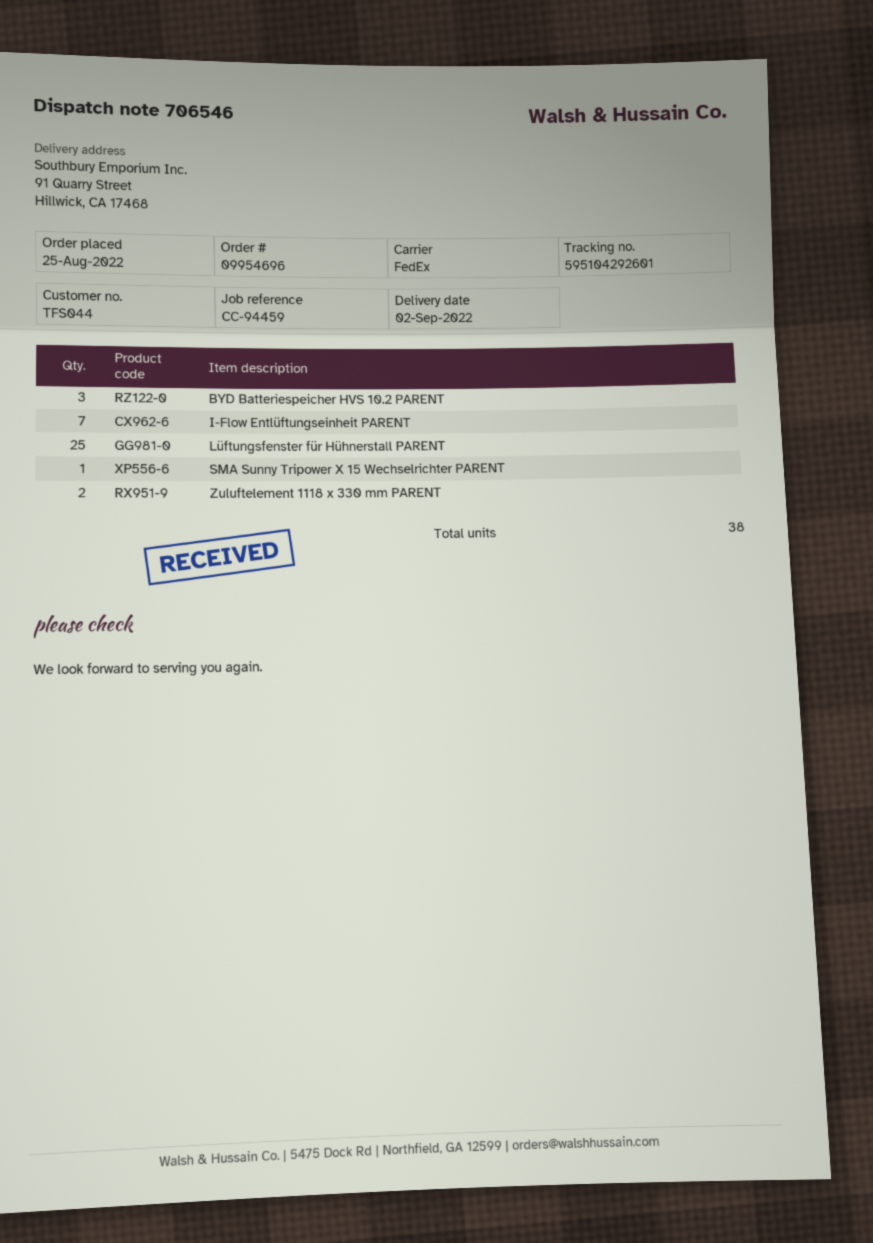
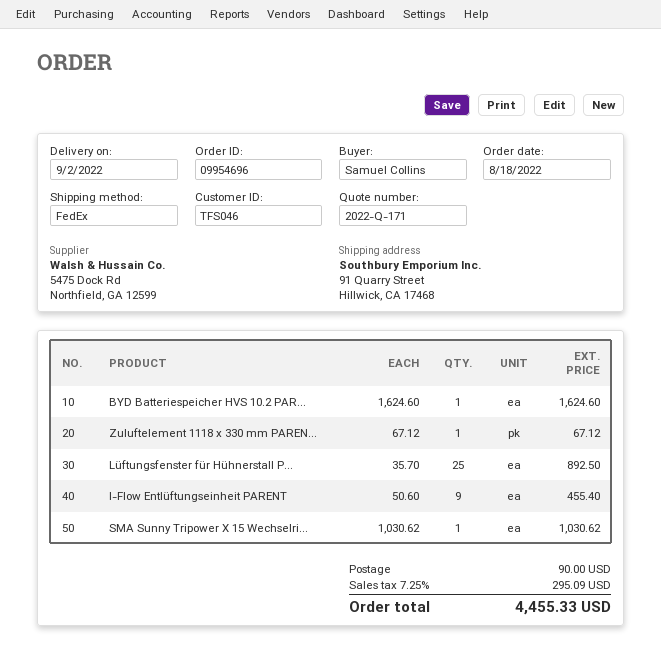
order date: 2022-08-25 -> 2022-08-18
customer number: TFS044 -> TFS046
BYD Batteriespeicher HVS 10.2 PARENT: 3 -> 1
I-Flow Entlüftungseinheit PARENT: 7 -> 9
Zuluftelement 1118 x 330 mm PARENT: 2 -> 1

